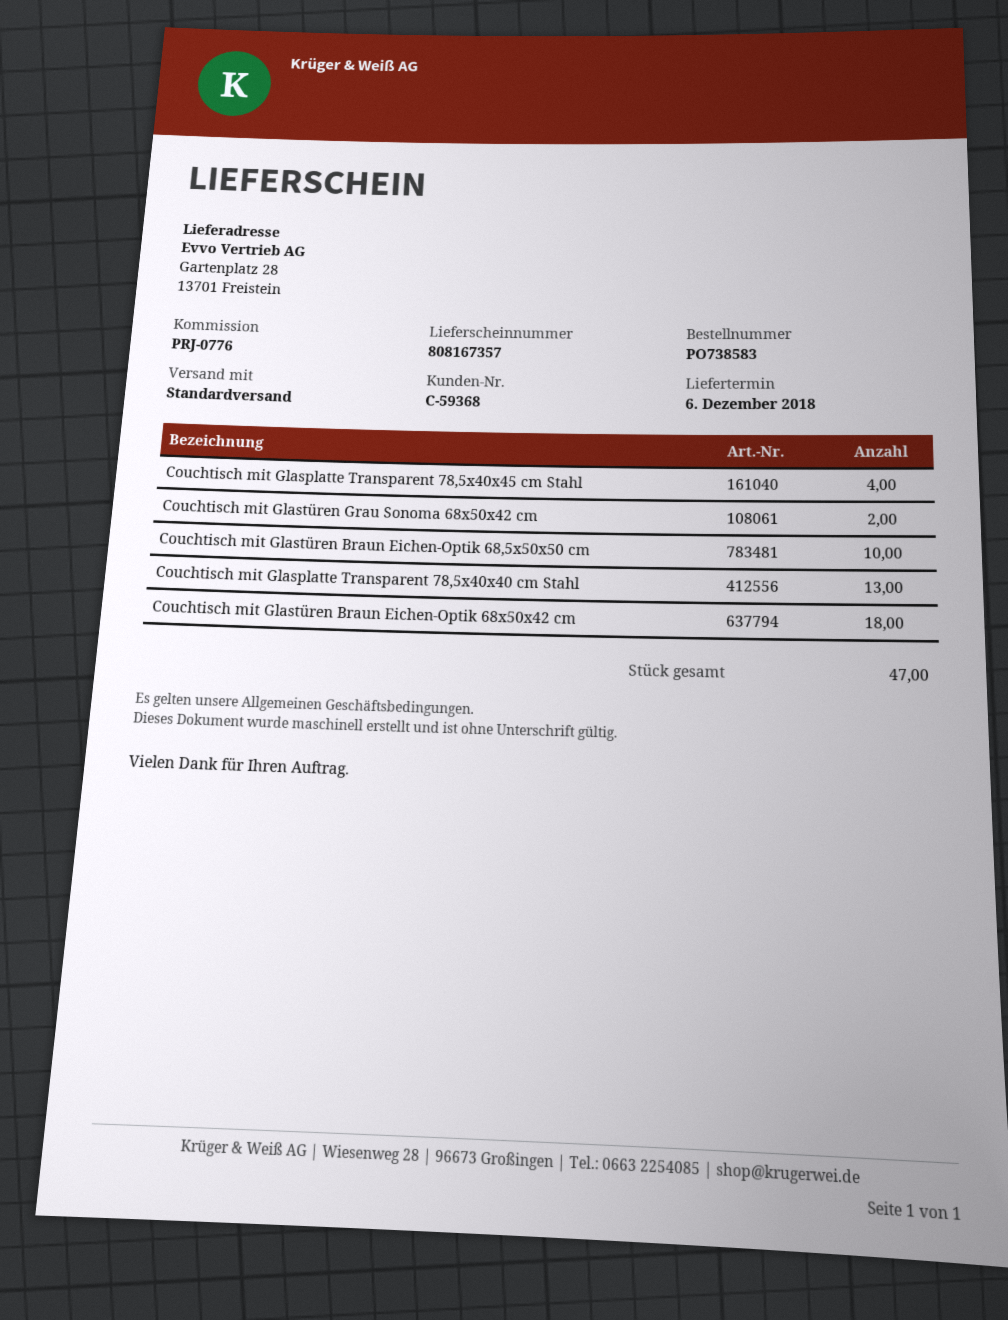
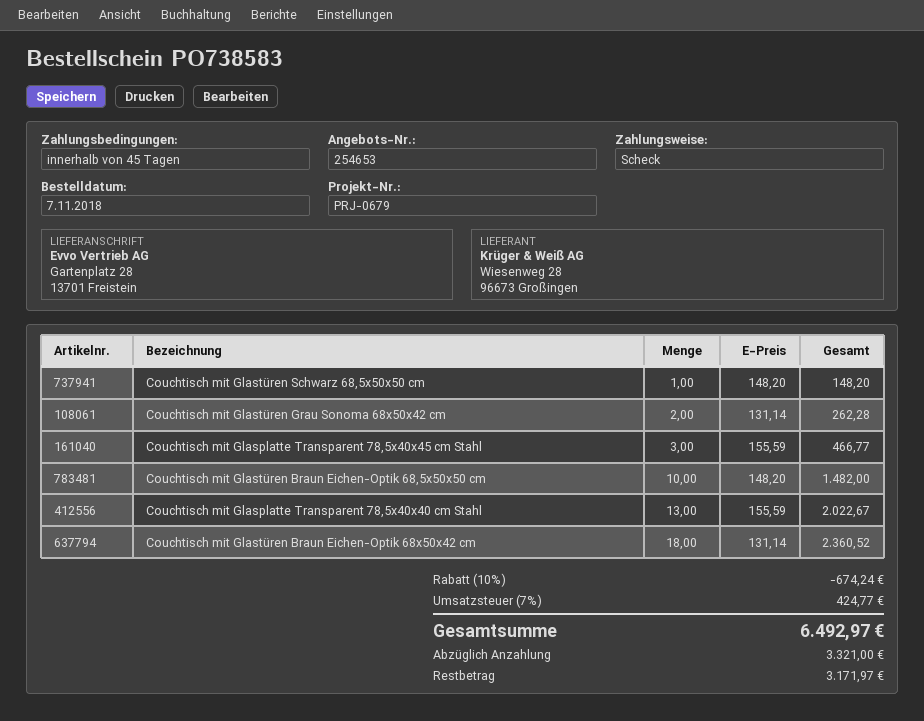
reference: PRJ-0776 -> PRJ-0679
Couchtisch mit Glasplatte Transparent 78,5x40x45 cm Stahl: 4 -> 3
Couchtisch mit Glastüren Schwarz 68,5x50x50 cm: none -> 1

